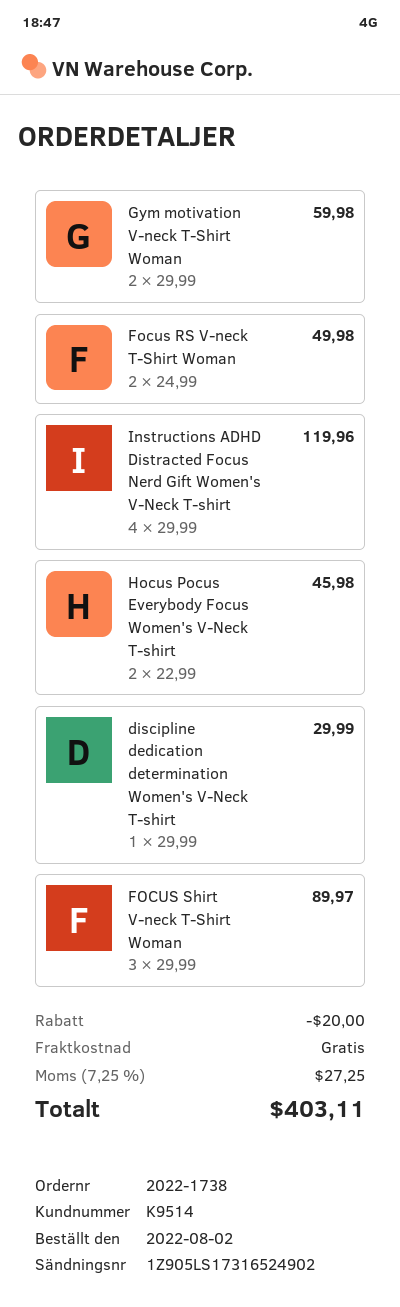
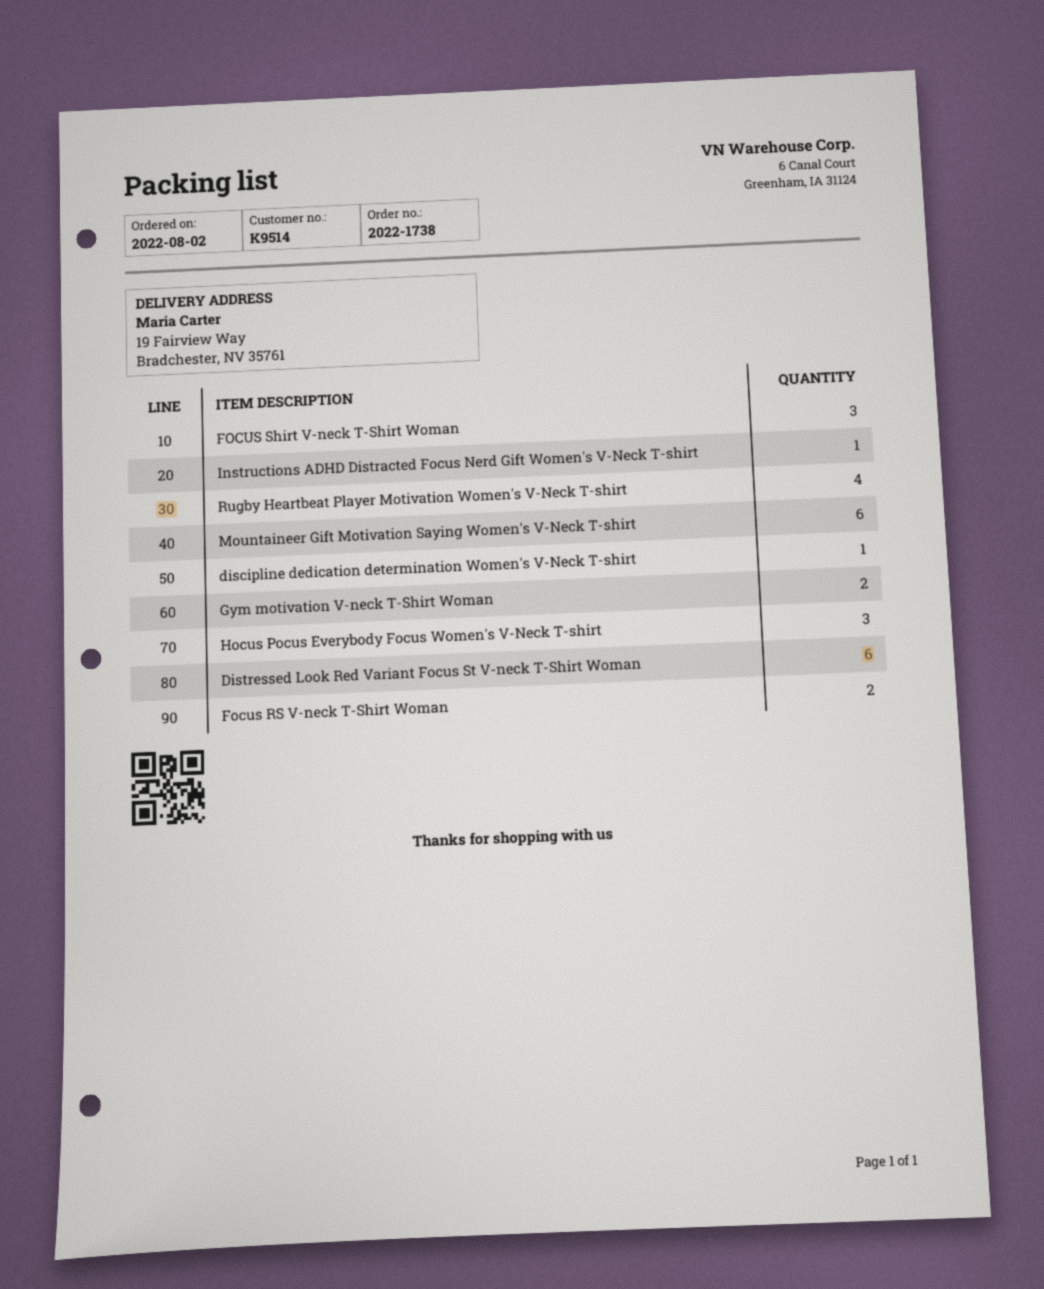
Instructions ADHD Distracted Focus Nerd Gift Women's V-Neck T-shirt: 4 -> 1
Hocus Pocus Everybody Focus Women's V-Neck T-shirt: 2 -> 3
Rugby Heartbeat Player Motivation Women's V-Neck T-shirt: none -> 4
Mountaineer Gift Motivation Saying Women's V-Neck T-shirt: none -> 6
Distressed Look Red Variant Focus St V-neck T-Shirt Woman: none -> 6

